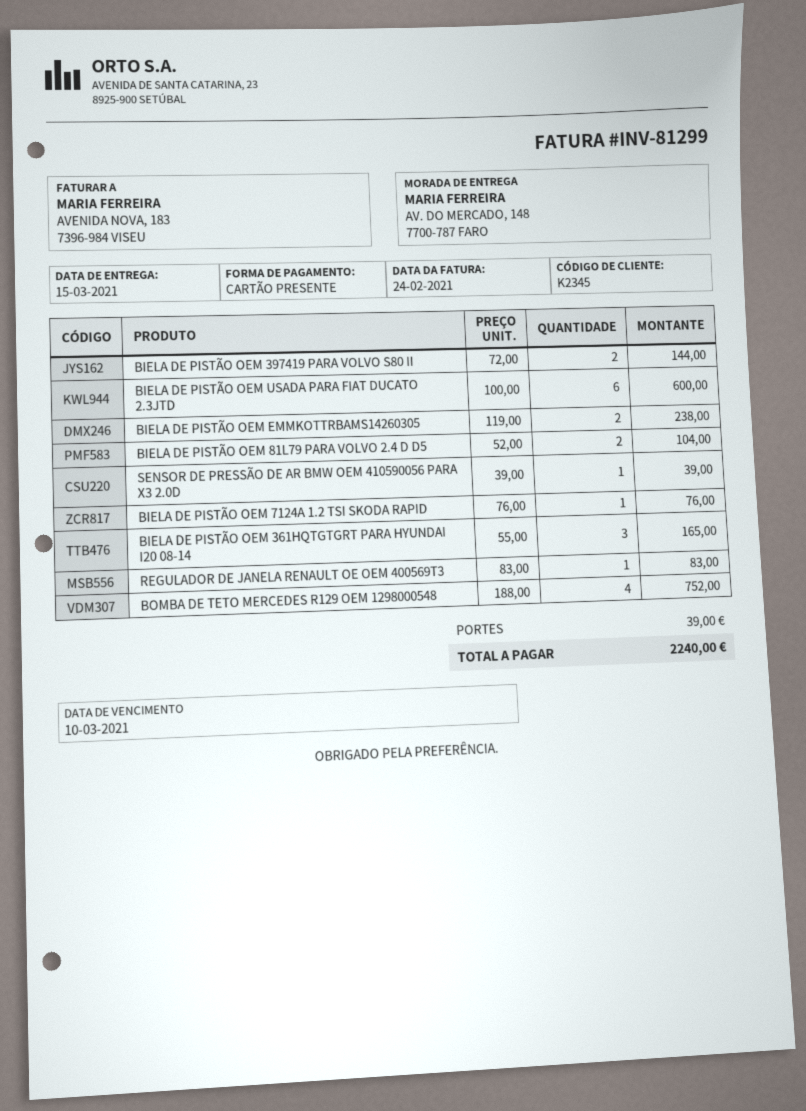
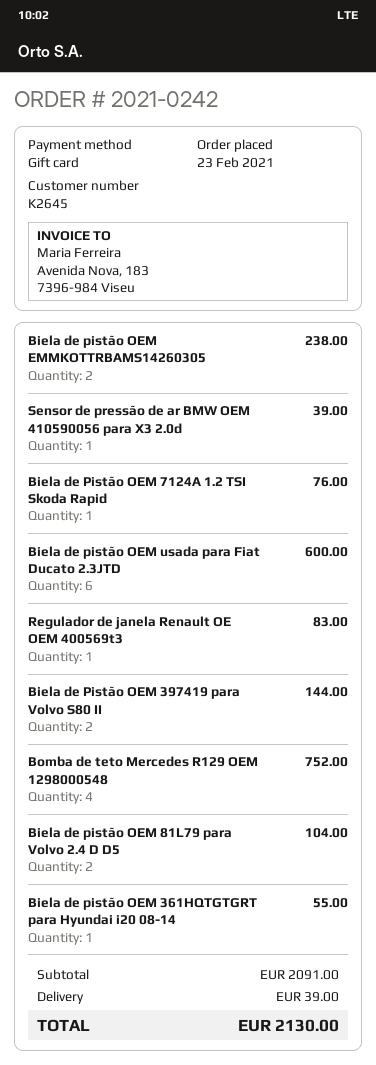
customer number: K2345 -> K2645
BIELA DE PISTÃO OEM 361HQTGTGRT PARA HYUNDAI I20 08-14: 3 for 165.00 -> 1 for 55.00
total: 2240.00 -> 2130.00

